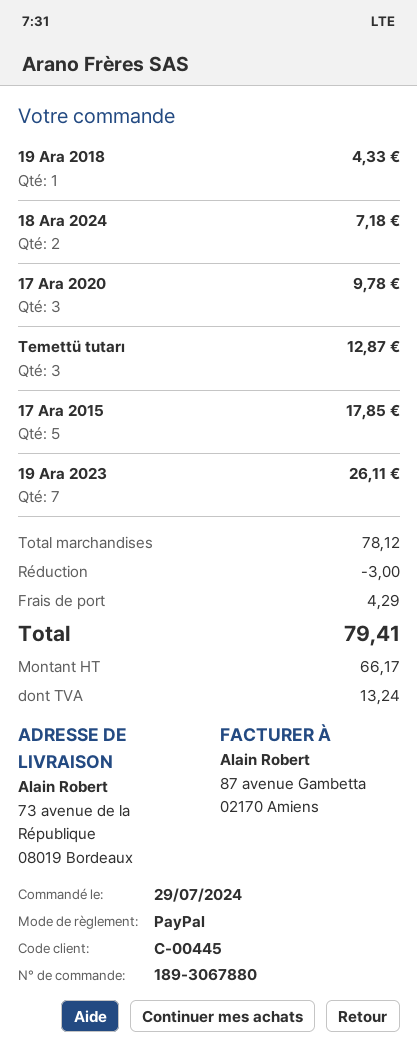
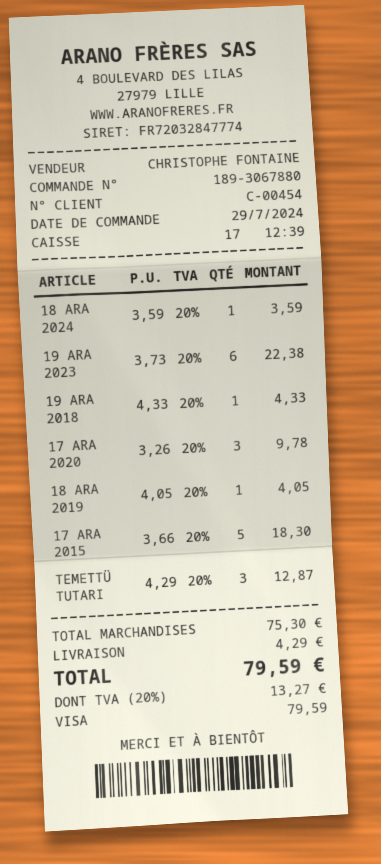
customer number: C-00445 -> C-00454
payment method: PayPal -> Visa
18 Ara 2024: 2 for 7.18 -> 1 for 3.59
17 Ara 2015: 5 for 17.85 -> 5 for 18.30
19 Ara 2023: 7 for 26.11 -> 6 for 22.38
18 ARA 2019: none -> 1 for 4.05
subtotal: 78.12 -> 75.30
discount: 3.00 -> none
tax: 13.24 -> 13.27
total: 79.41 -> 79.59

